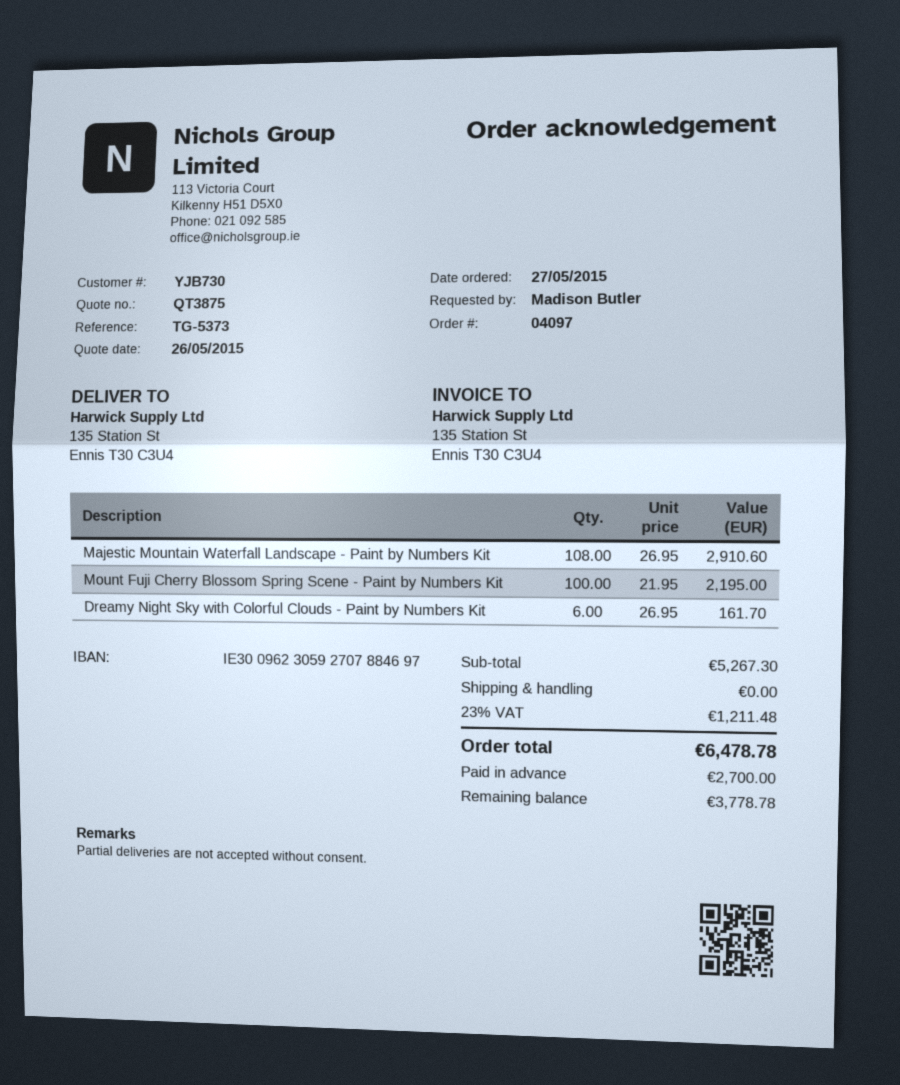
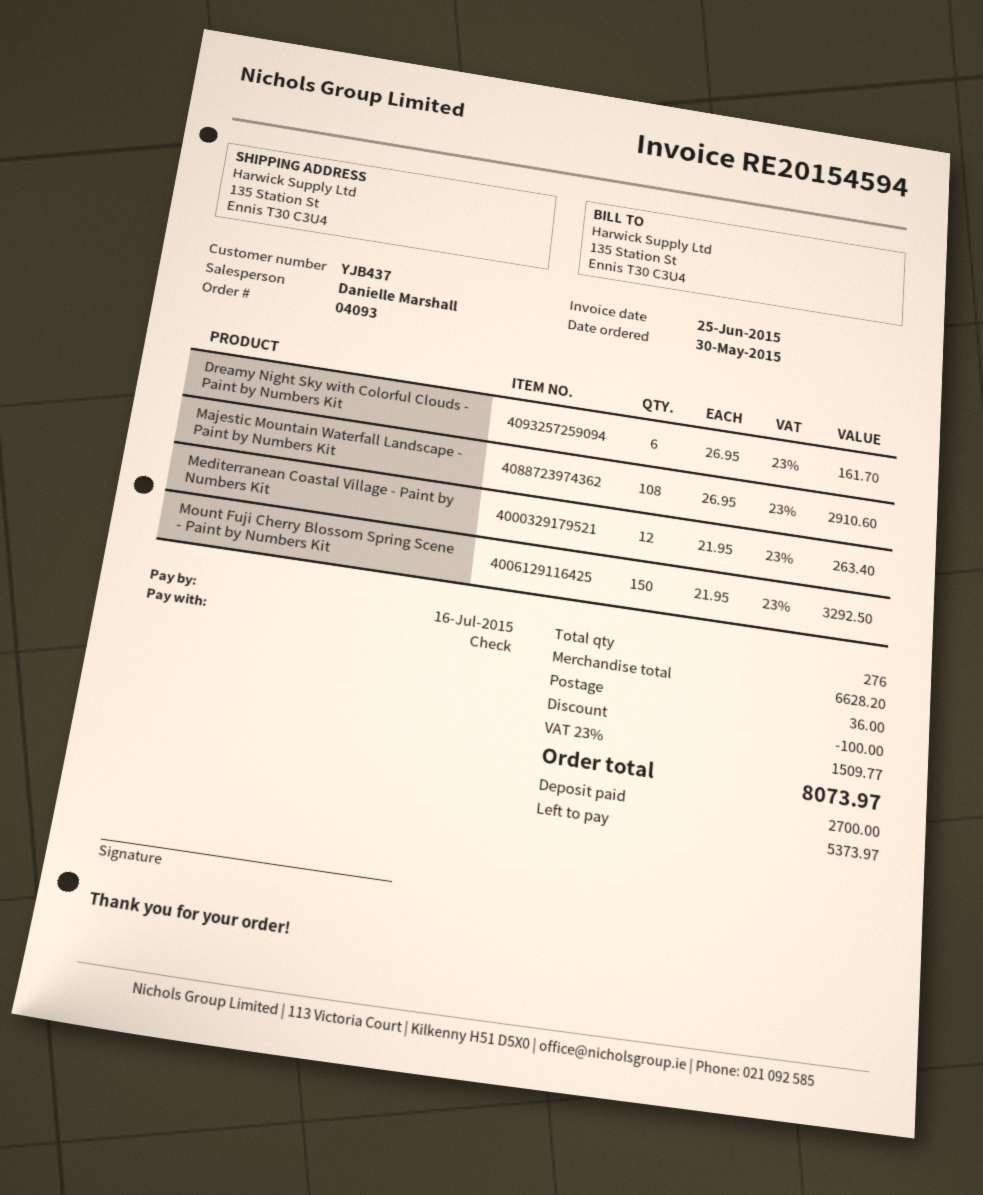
order number: 04097 -> 04093
order date: 2015-05-27 -> 2015-05-30
customer number: YJB730 -> YJB437
Mount Fuji Cherry Blossom Spring Scene - Paint by Numbers Kit: 100 x 21.95 = 2195.00 -> 150 x 21.95 = 3292.50
Mediterranean Coastal Village - Paint by Numbers Kit: none -> 12 x 21.95 = 263.40
subtotal: 5267.30 -> 6628.20
discount: none -> 100.00
shipping: 0.00 -> 36.00
tax: 23% = 1211.48 -> 23% = 1509.77
total: 6478.78 -> 8073.97
balance: 3778.78 -> 5373.97

